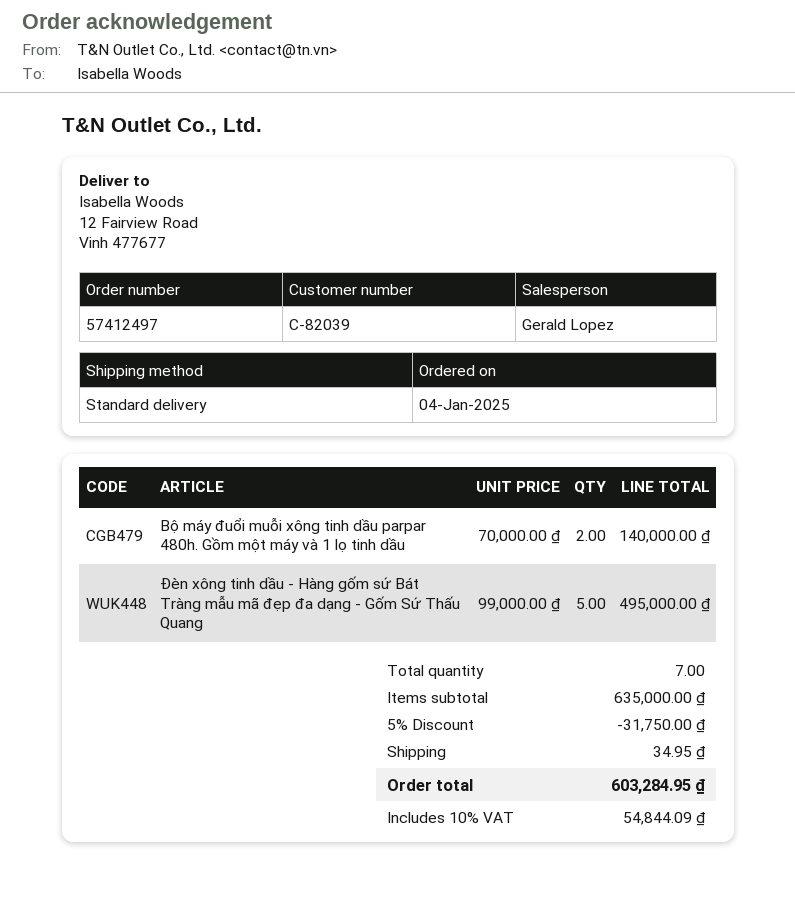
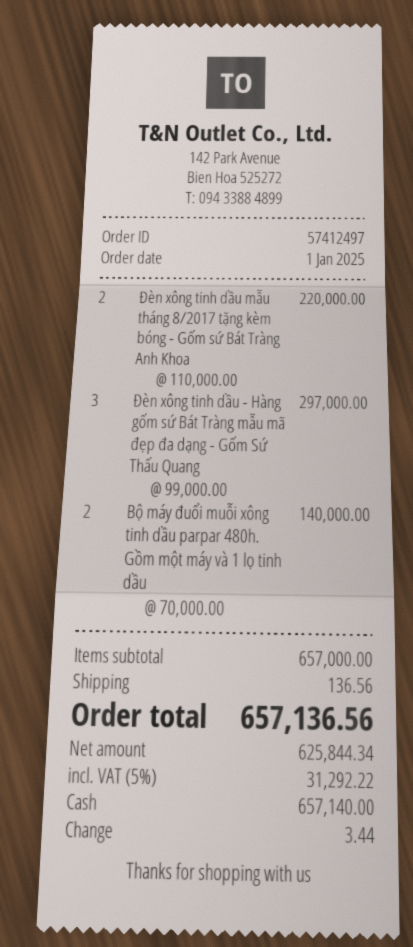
order date: 2025-01-04 -> 2025-01-01
Đèn xông tinh dầu - Hàng gốm sứ Bát Tràng mẫu mã đẹp đa dạng - Gốm Sứ Thấu Quang: 5 x 99000.00 = 495000.00 -> 3 x 99000.00 = 297000.00
Đèn xông tinh dầu mẫu tháng 8/2017 tặng kèm bóng - Gốm sứ Bát Tràng Anh Khoa: none -> 2 x 110000.00 = 220000.00
subtotal: 635000.00 -> 657000.00
discount: 5% = 31750.00 -> none
shipping: 34.95 -> 136.56
tax: 10% = 54844.09 -> 5% = 31292.22
total: 603284.95 -> 657136.56

